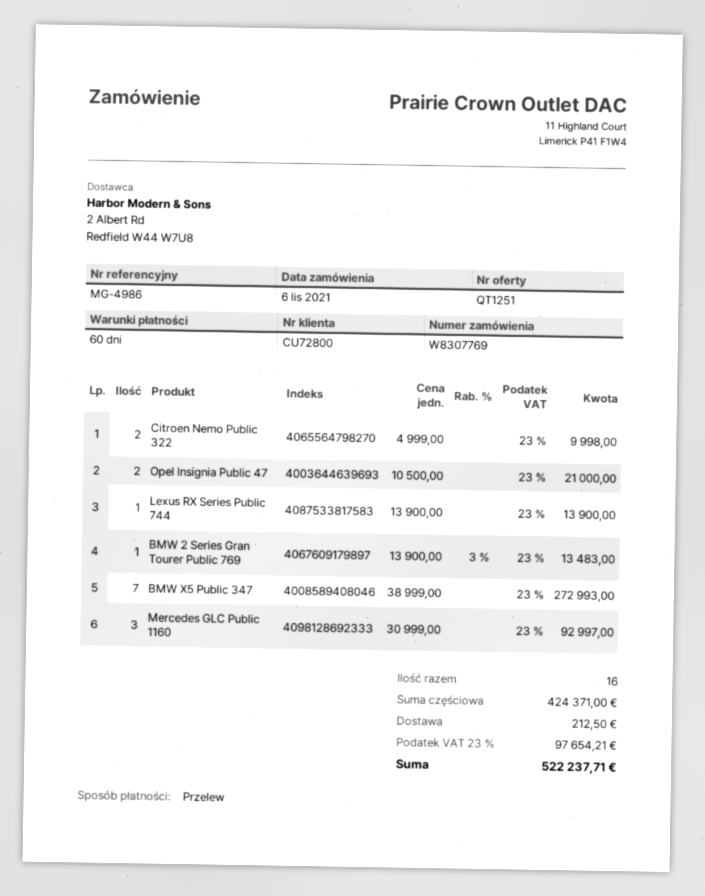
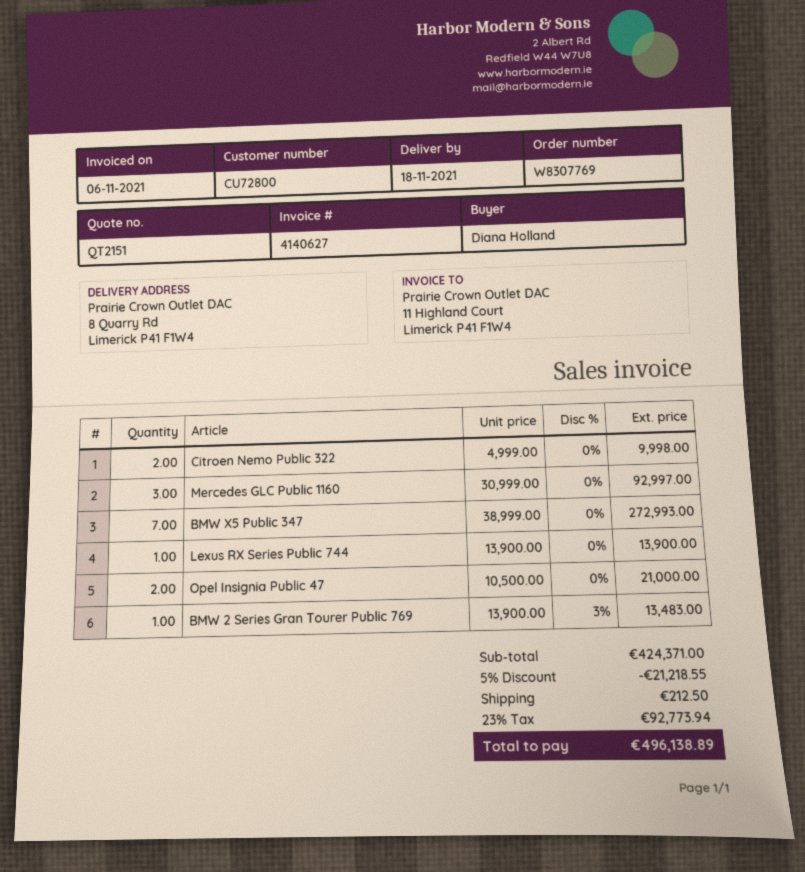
quote number: QT1251 -> QT2151
discount: none -> 5% = 21218.55
tax: 23% = 97654.21 -> 23% = 92773.94
total: 522237.71 -> 496138.89

